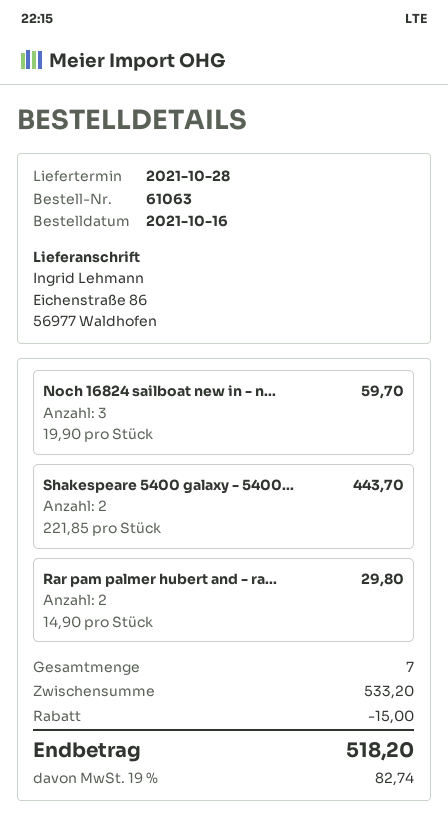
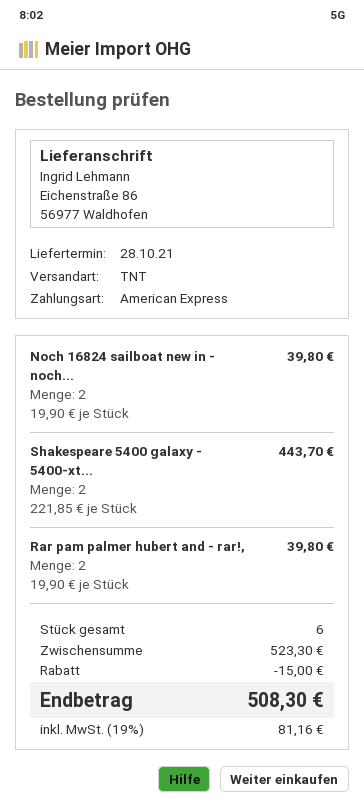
Noch 16824 sailboat new in - n...: 3 x 19.90 = 59.70 -> 2 x 19.90 = 39.80
Rar pam palmer hubert and - ra...: 2 x 14.90 = 29.80 -> 2 x 19.90 = 39.80
total quantity: 7 -> 6
subtotal: 533.20 -> 523.30
tax: 19% = 82.74 -> 19% = 81.16
total: 518.20 -> 508.30

